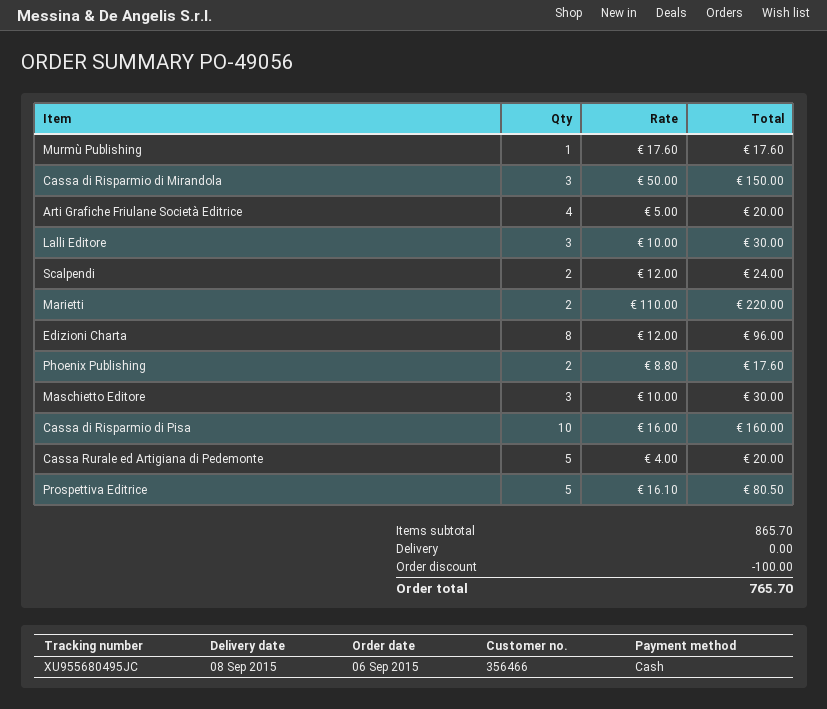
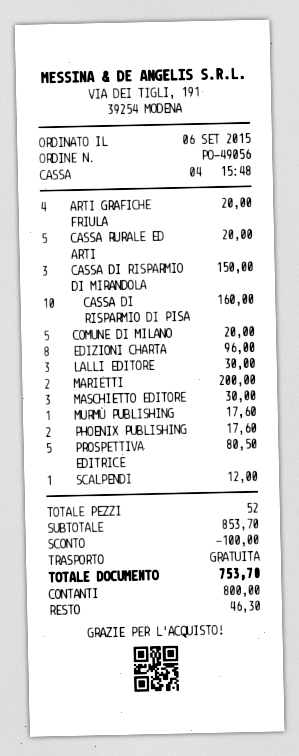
Scalpendi: 2 for 24.00 -> 1 for 12.00
Marietti: 2 for 220.00 -> 2 for 200.00
COMUNE DI MILANO: none -> 5 for 20.00
subtotal: 865.70 -> 853.70
total: 765.70 -> 753.70

